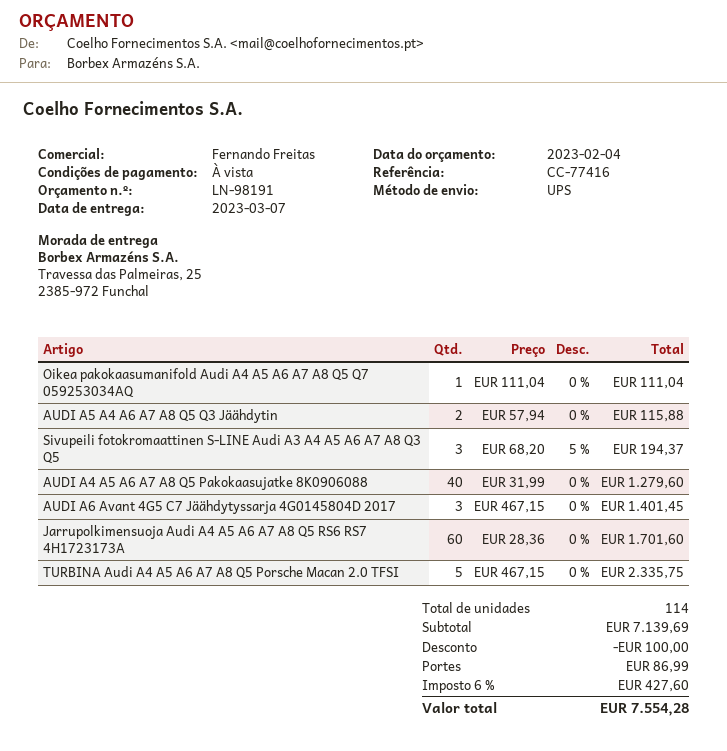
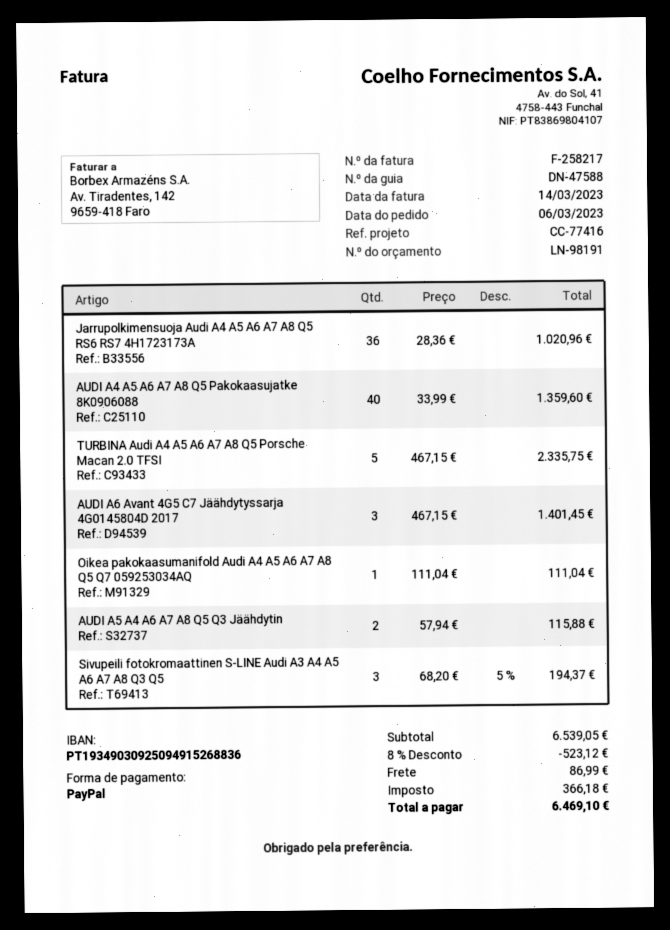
AUDI A4 A5 A6 A7 A8 Q5 Pakokaasujatke 8K0906088: 40 x 31.99 = 1279.60 -> 40 x 33.99 = 1359.60
Jarrupolkimensuoja Audi A4 A5 A6 A7 A8 Q5 RS6 RS7 4H1723173A: 60 x 28.36 = 1701.60 -> 36 x 28.36 = 1020.96
subtotal: 7139.69 -> 6539.05
discount: 100.00 -> 523.12
tax: 427.60 -> 366.18
total: 7554.28 -> 6469.10

